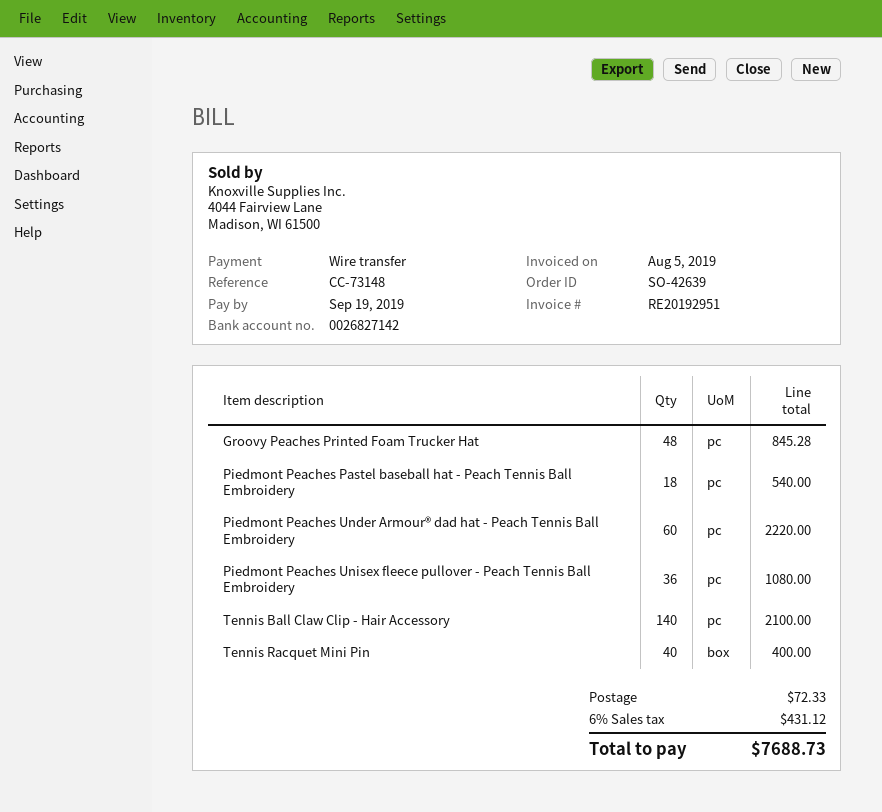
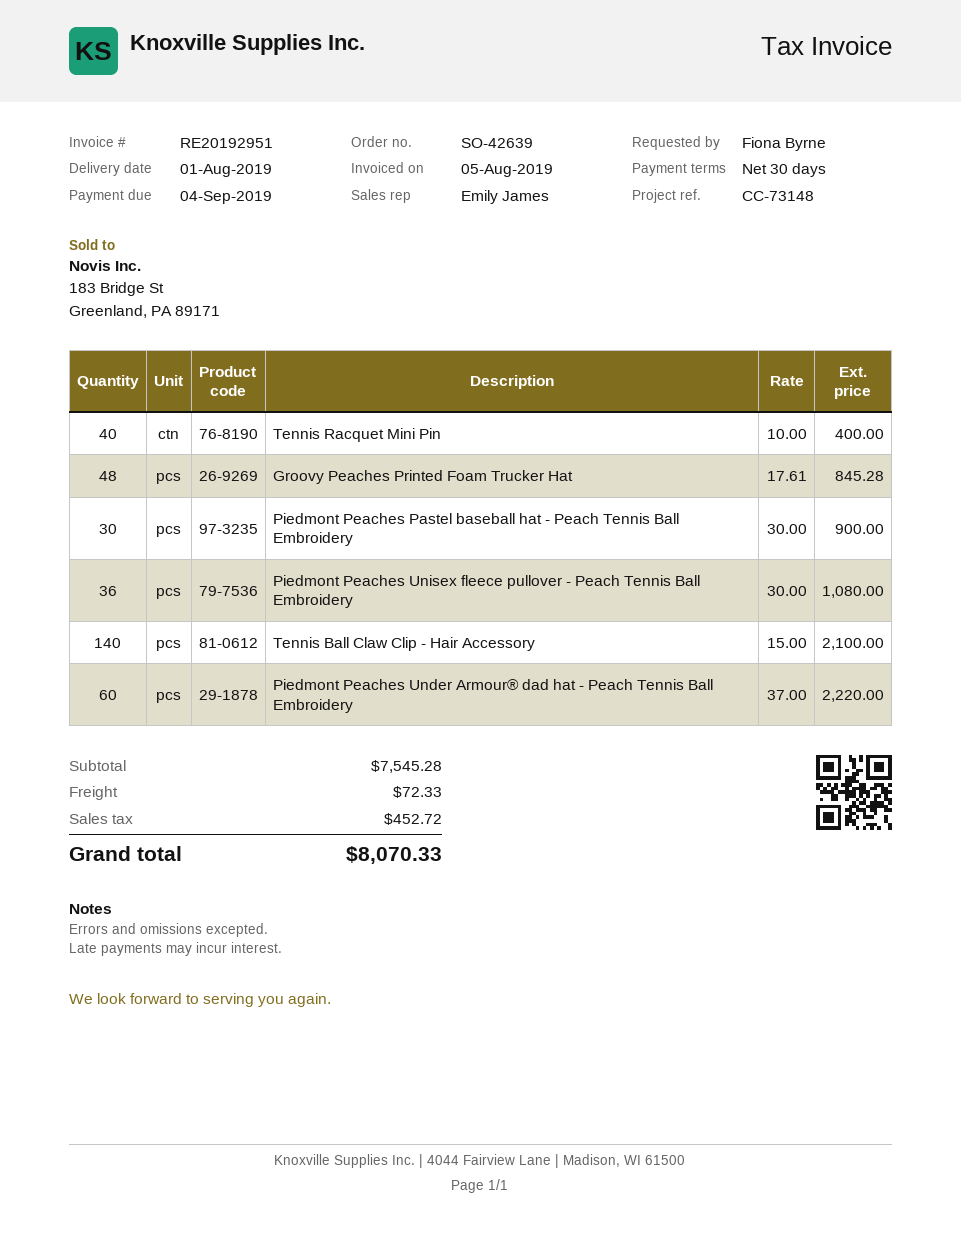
due date: 2019-09-19 -> 2019-09-04
Piedmont Peaches Pastel baseball hat - Peach Tennis Ball Embroidery: 18 for 540.00 -> 30 for 900.00
tax: 431.12 -> 452.72
total: 7688.73 -> 8070.33

